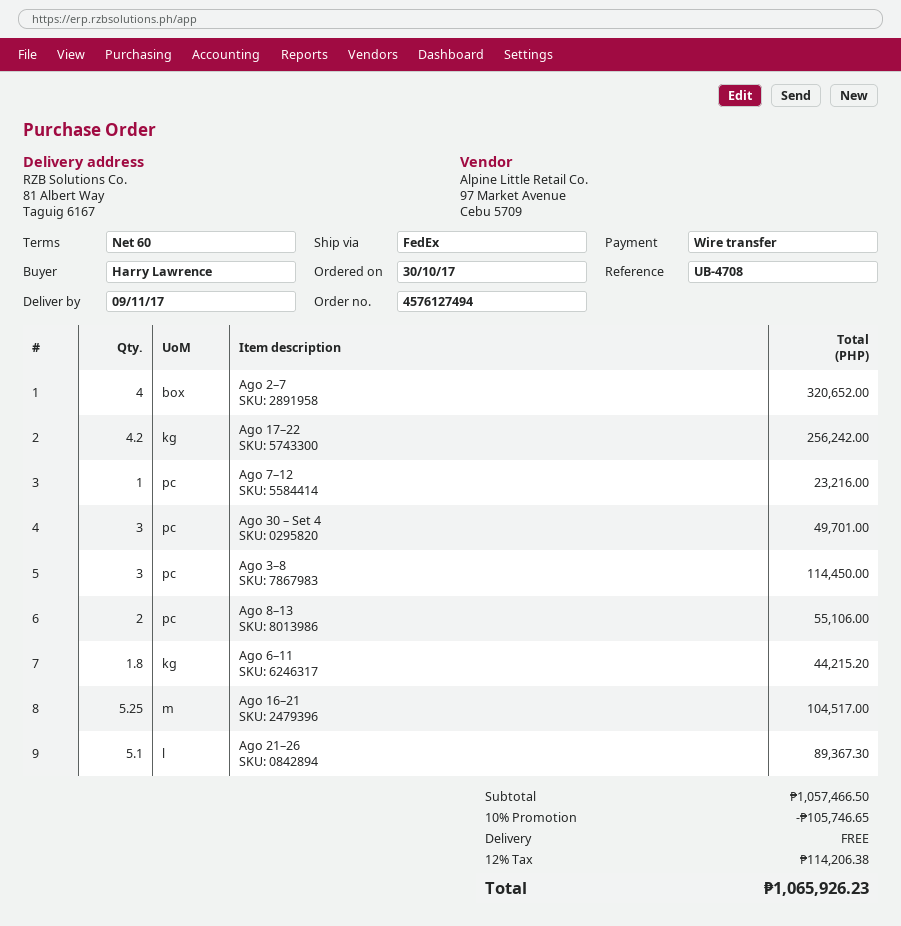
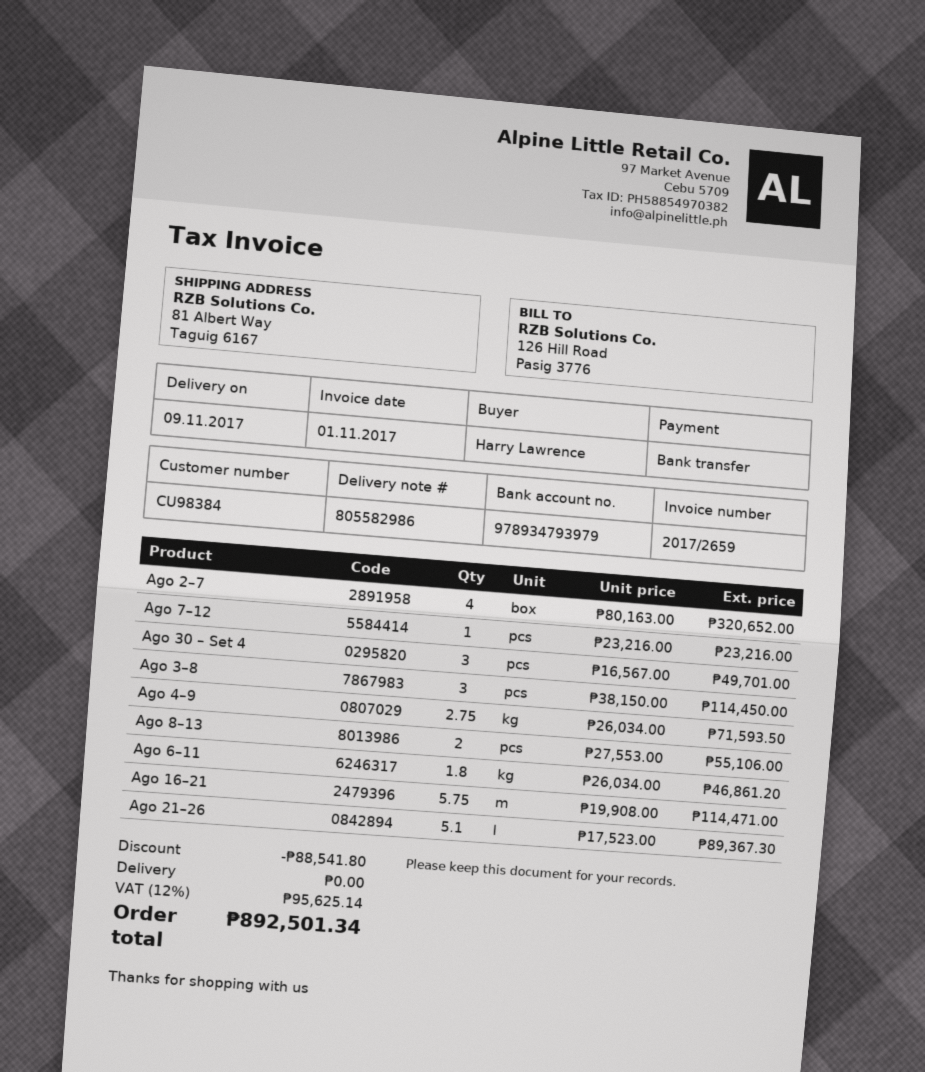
Ago 17–22: 4.2 for 256242.00 -> none
Ago 6–11: 1.8 for 44215.20 -> 1.8 for 46861.20
Ago 16–21: 5.25 for 104517.00 -> 5.75 for 114471.00
Ago 4–9: none -> 2.75 for 71593.50
discount: 105746.65 -> 88541.80
tax: 12% = 114206.38 -> 12% = 95625.14
total: 1065926.23 -> 892501.34

